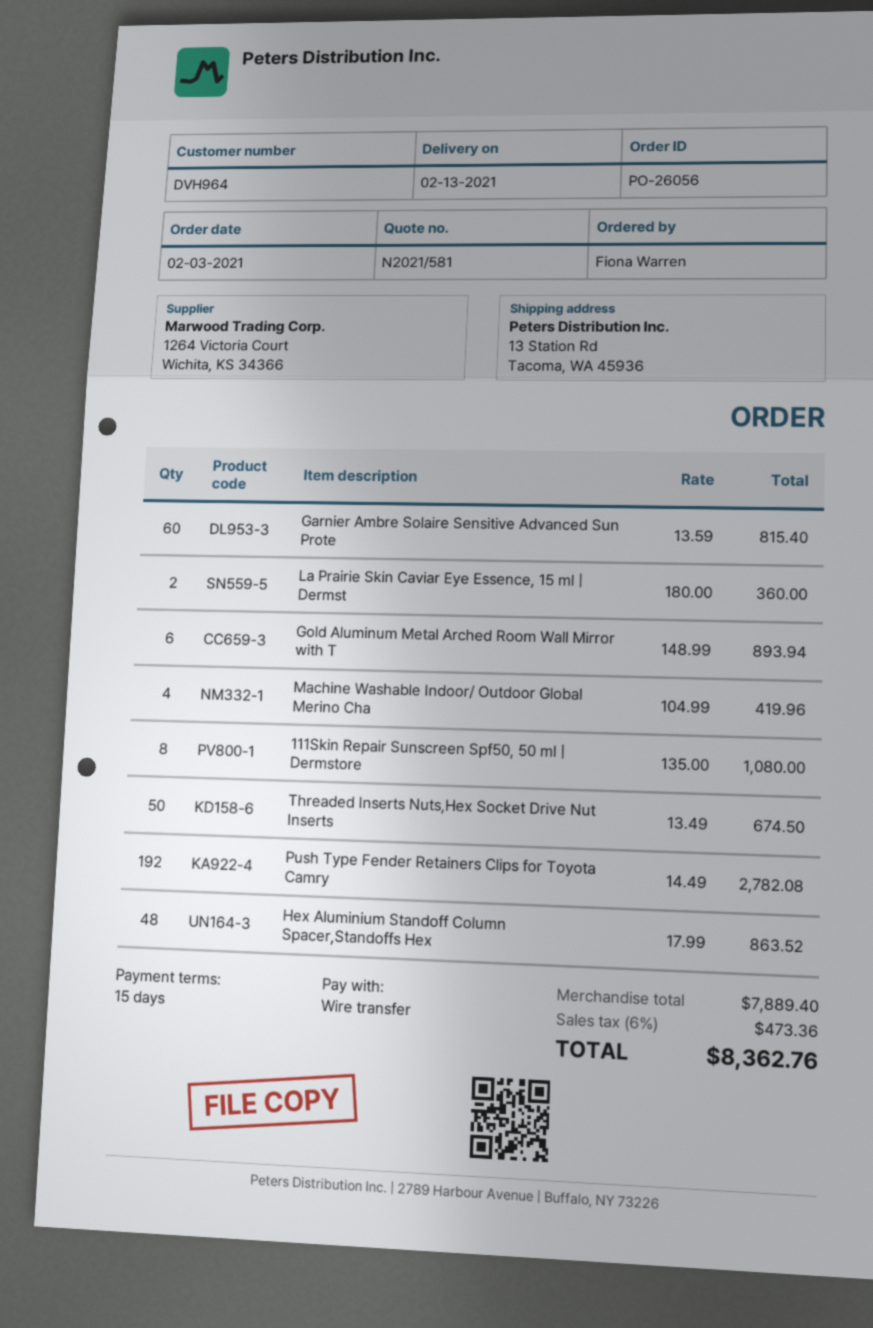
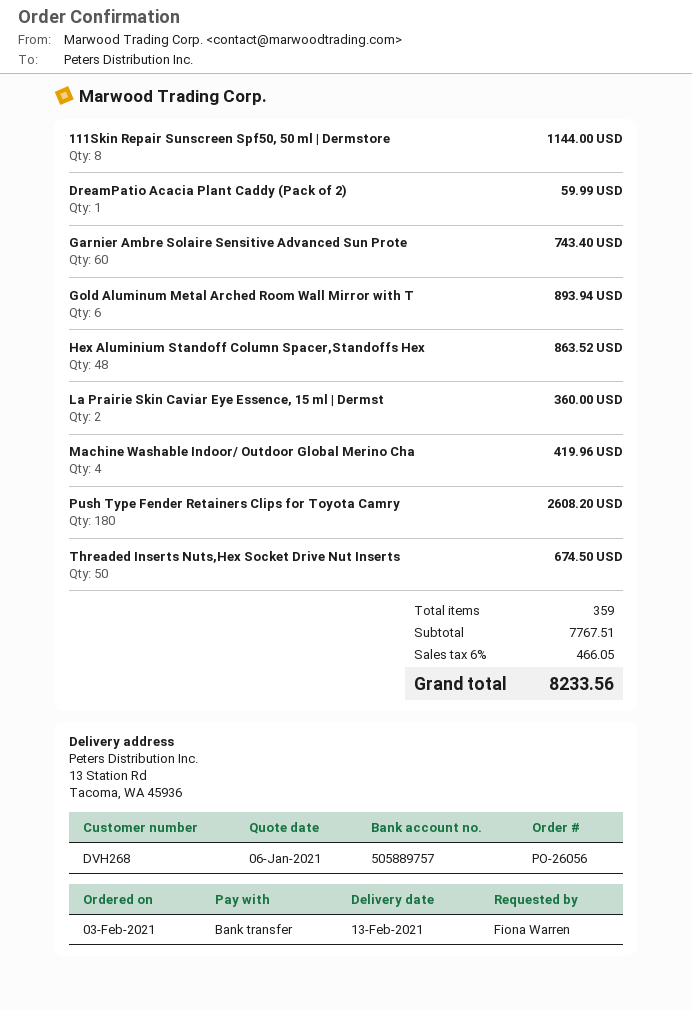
customer number: DVH964 -> DVH268
Garnier Ambre Solaire Sensitive Advanced Sun Prote: 60 for 815.40 -> 60 for 743.40
111Skin Repair Sunscreen Spf50, 50 ml | Dermstore: 8 for 1080.00 -> 8 for 1144.00
Push Type Fender Retainers Clips for Toyota Camry: 192 for 2782.08 -> 180 for 2608.20
DreamPatio Acacia Plant Caddy (Pack of 2): none -> 1 for 59.99
subtotal: 7889.40 -> 7767.51
tax: 6% = 473.36 -> 6% = 466.05
total: 8362.76 -> 8233.56

